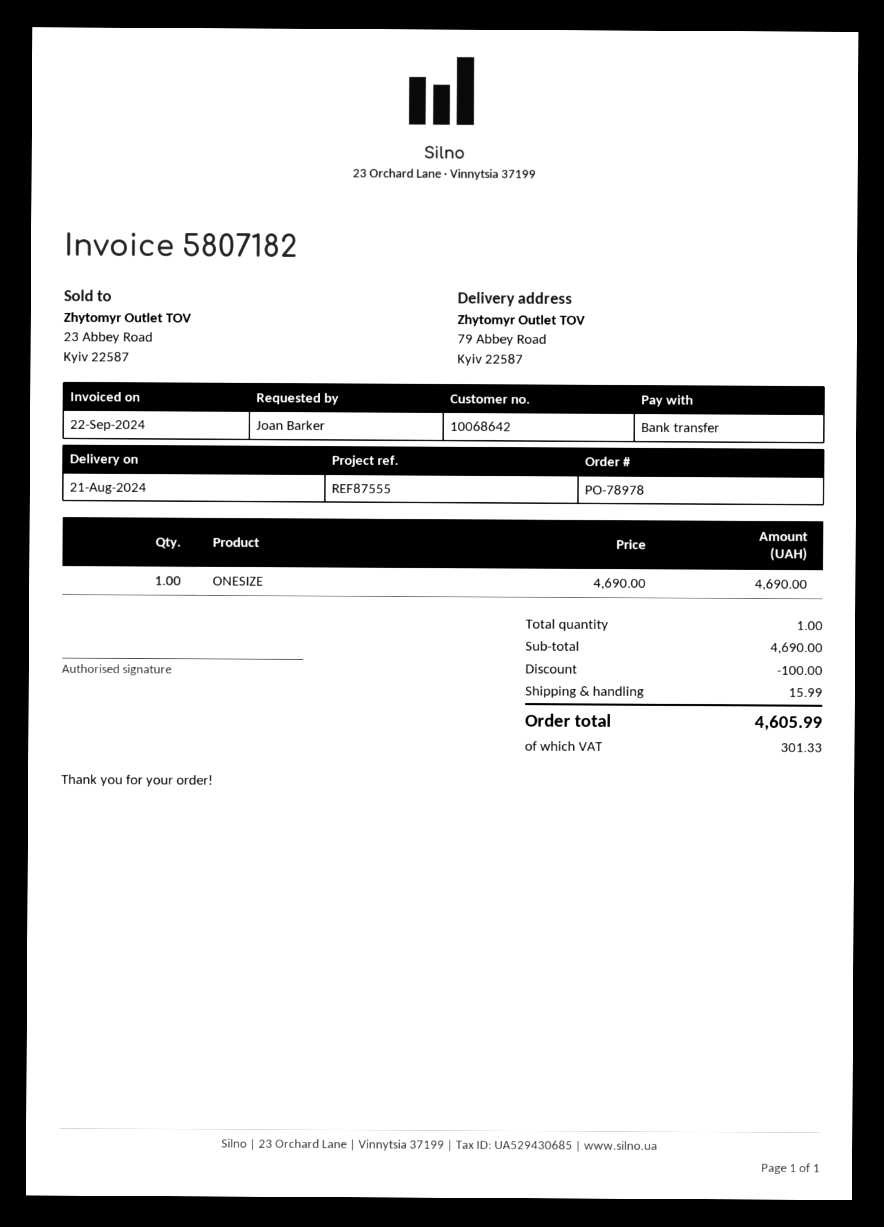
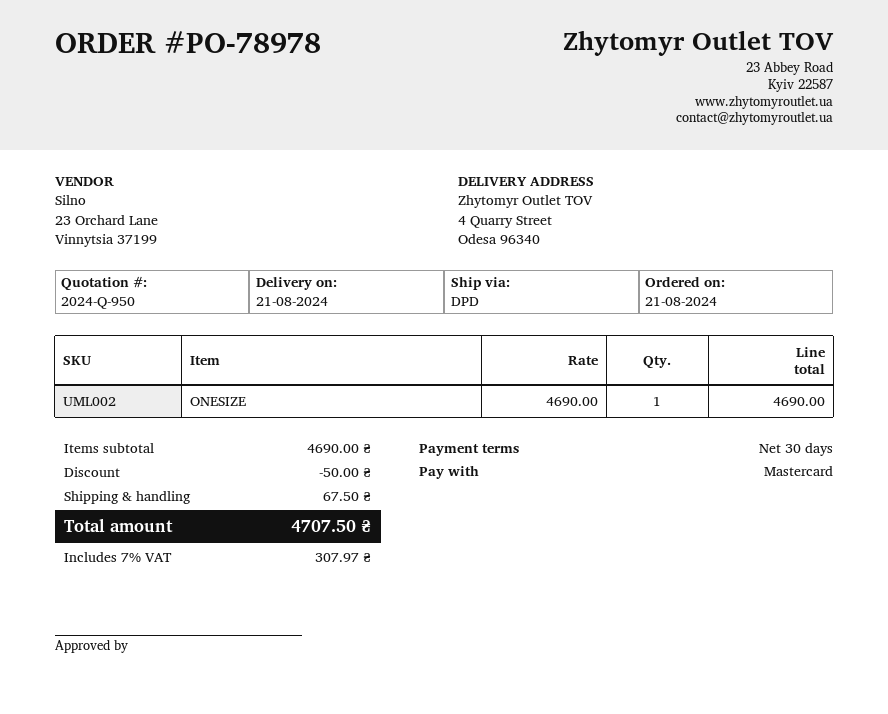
payment method: bank transfer -> Mastercard
ship to: 79 Abbey Road, Kyiv 22587 -> 4 Quarry Street, Odesa 96340
discount: 100.00 -> 50.00
shipping: 15.99 -> 67.50
tax: 301.33 -> 307.97
total: 4605.99 -> 4707.50

